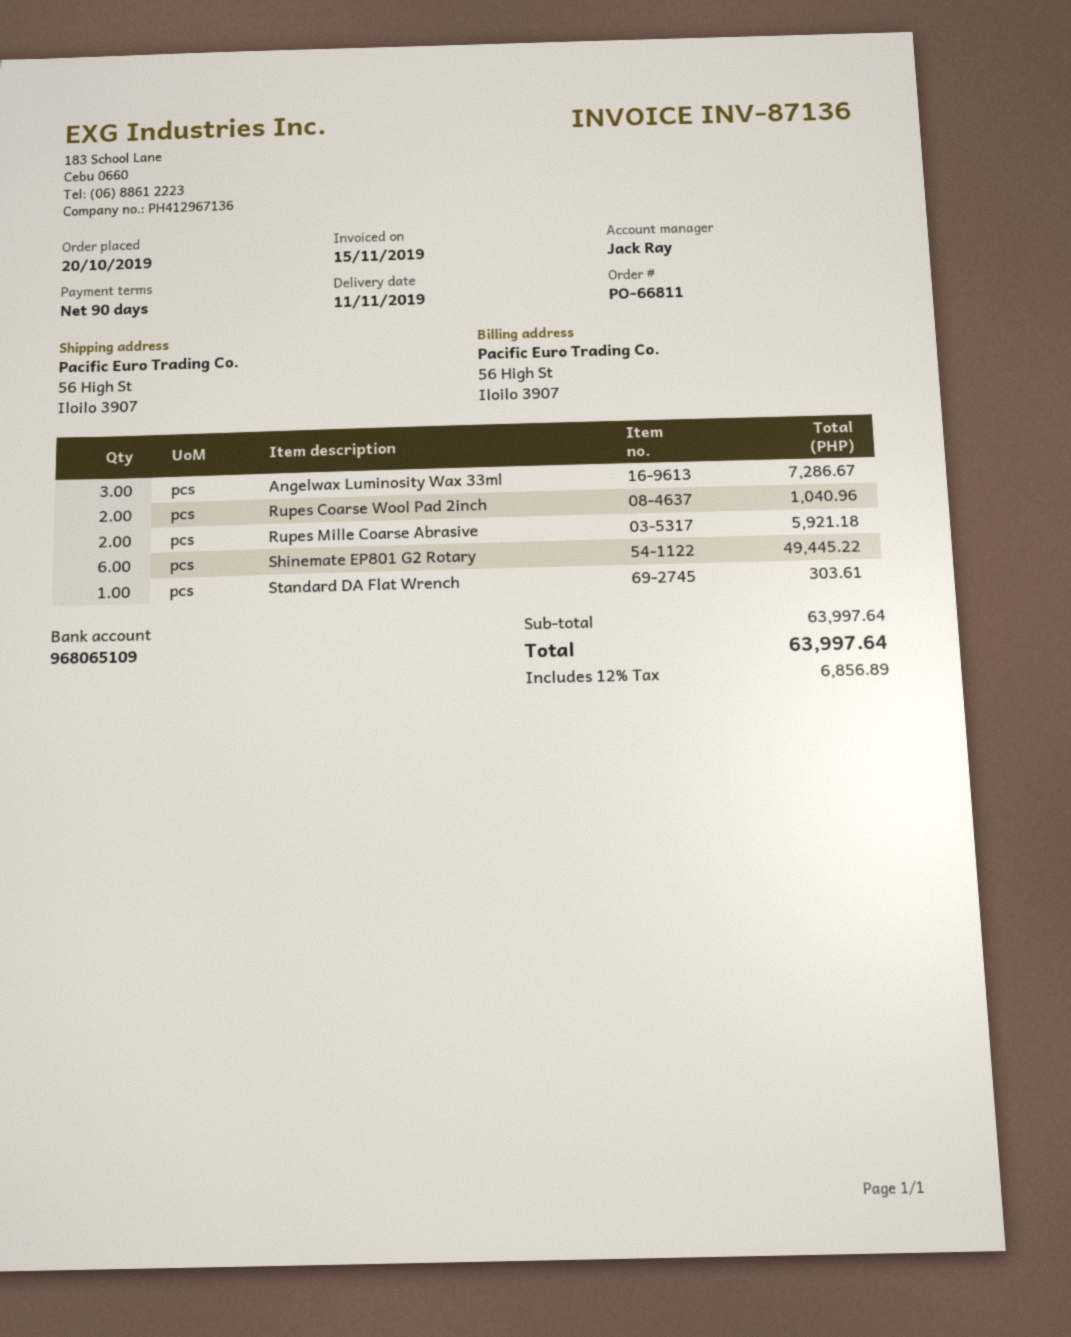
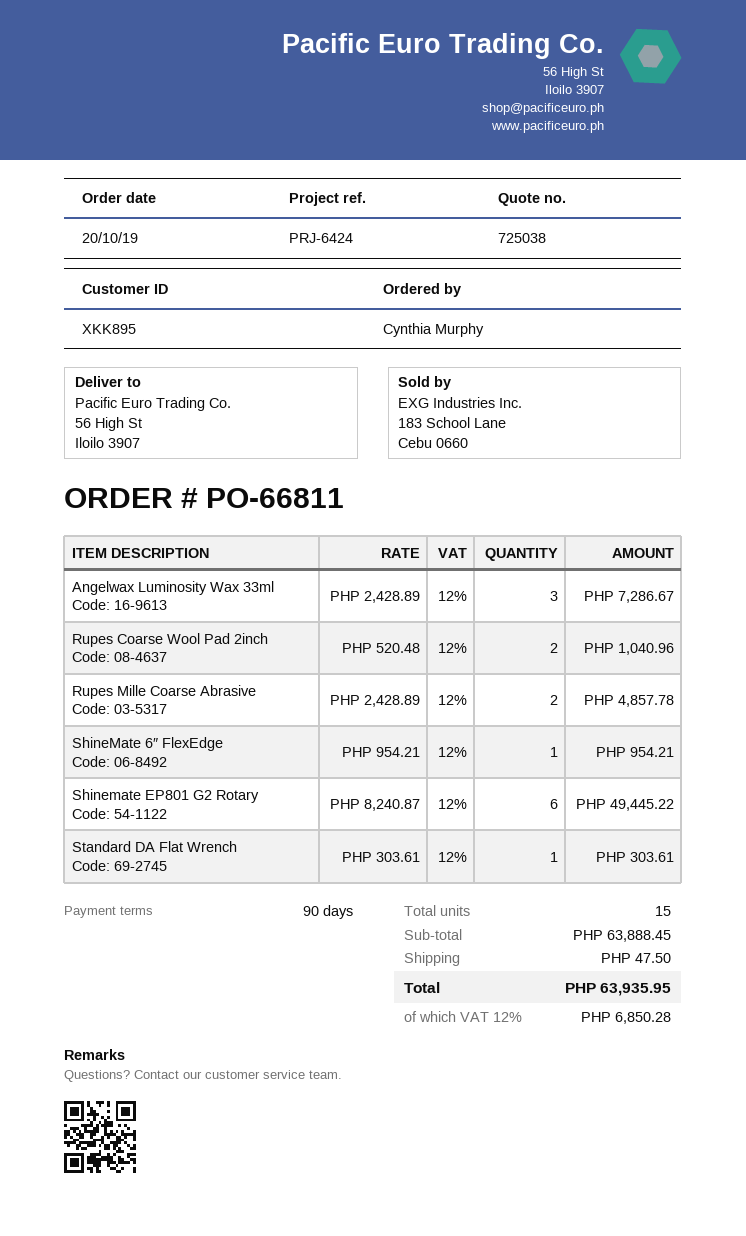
Rupes Mille Coarse Abrasive: 2 for 5921.18 -> 2 for 4857.78
ShineMate 6″ FlexEdge: none -> 1 for 954.21
subtotal: 63997.64 -> 63888.45
shipping: none -> 47.50
tax: 12% = 6856.89 -> 12% = 6850.28
total: 63997.64 -> 63935.95

